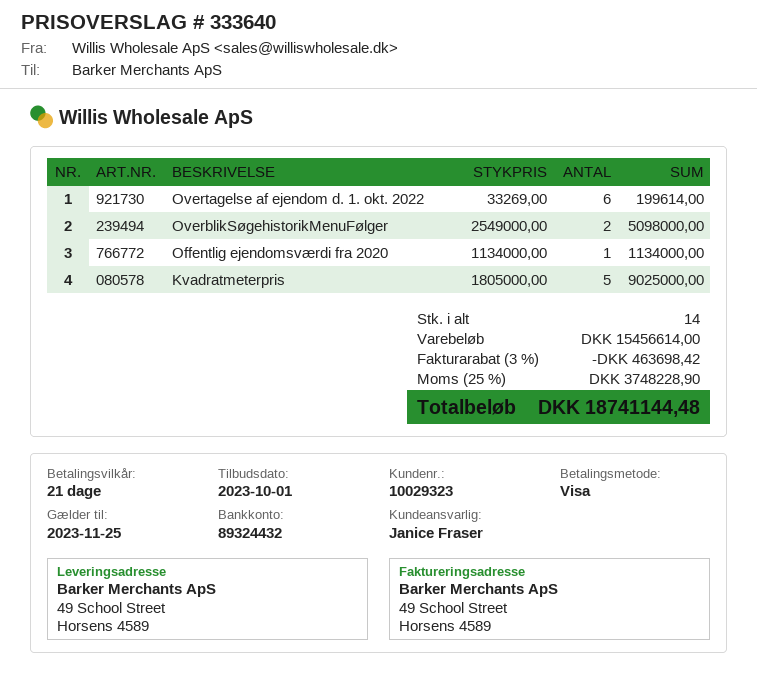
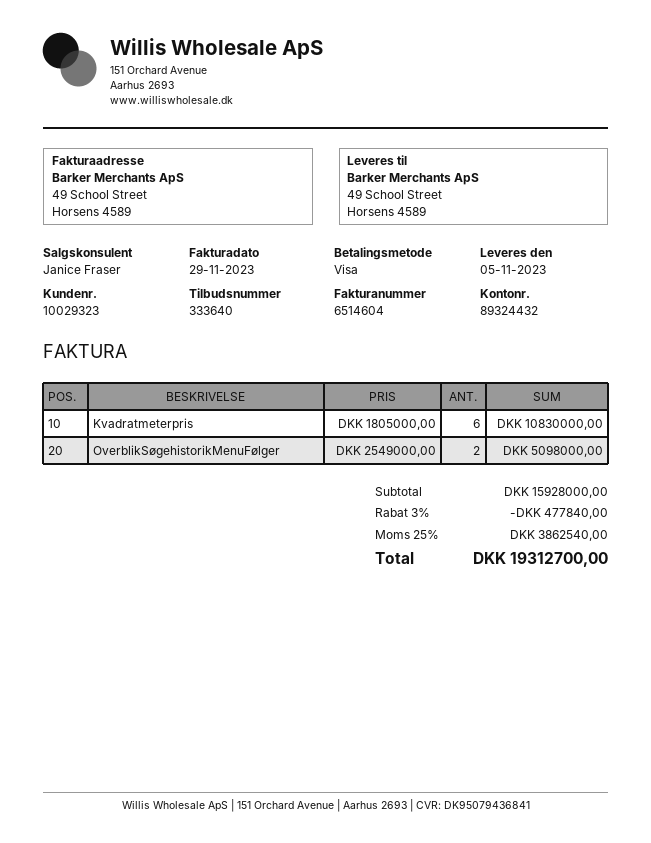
Overtagelse af ejendom d. 1. okt. 2022: 6 x 33269.00 = 199614.00 -> none
Offentlig ejendomsværdi fra 2020: 1 x 1134000.00 = 1134000.00 -> none
Kvadratmeterpris: 5 x 1805000.00 = 9025000.00 -> 6 x 1805000.00 = 10830000.00
subtotal: 15456614.00 -> 15928000.00
discount: 3% = 463698.42 -> 3% = 477840.00
tax: 25% = 3748228.90 -> 25% = 3862540.00
total: 18741144.48 -> 19312700.00

